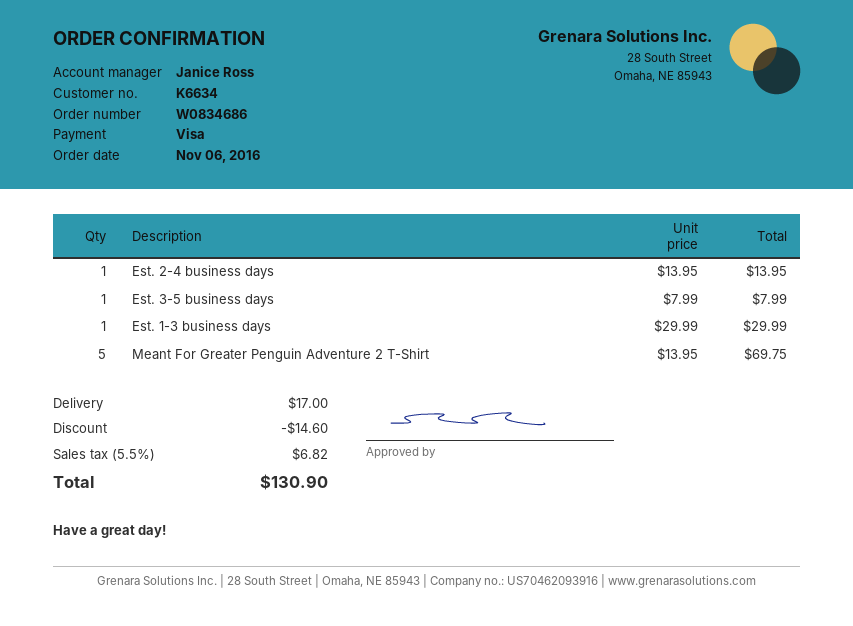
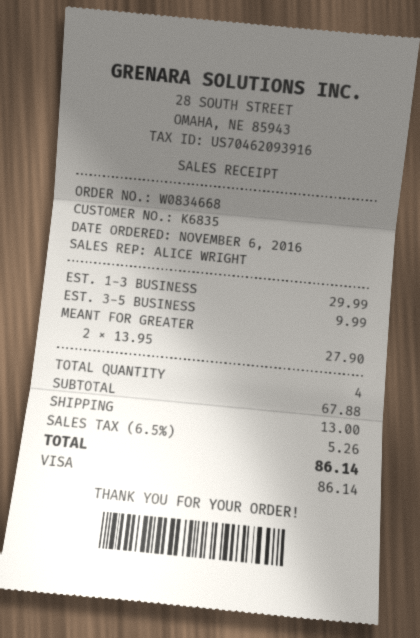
order number: W0834686 -> W0834668
customer number: K6634 -> K6835
sales rep: Janice Ross -> ALICE WRIGHT
Est. 2-4 business days: 1 x 13.95 = 13.95 -> none
Est. 3-5 business days: 1 x 7.99 = 7.99 -> 1 x 9.99 = 9.99
Meant For Greater Penguin Adventure 2 T-Shirt: 5 x 13.95 = 69.75 -> 2 x 13.95 = 27.90
discount: 14.60 -> none
shipping: 17.00 -> 13.00
tax: 5.5% = 6.82 -> 6.5% = 5.26
total: 130.90 -> 86.14

